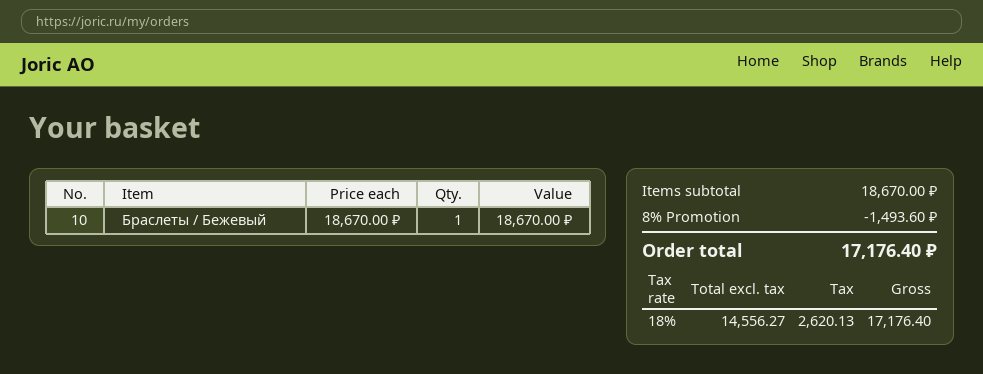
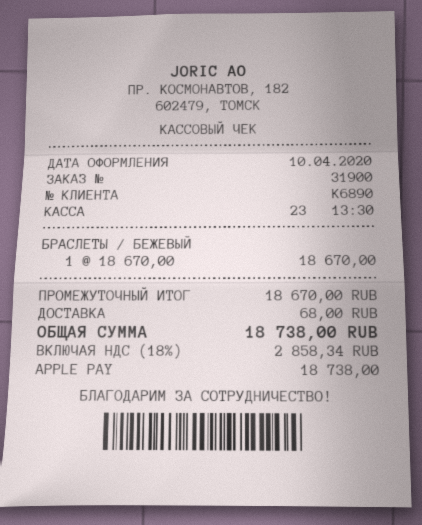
discount: 8% = 1493.60 -> none
shipping: none -> 68.00
tax: 18% = 2620.13 -> 18% = 2858.34
total: 17176.40 -> 18738.00

